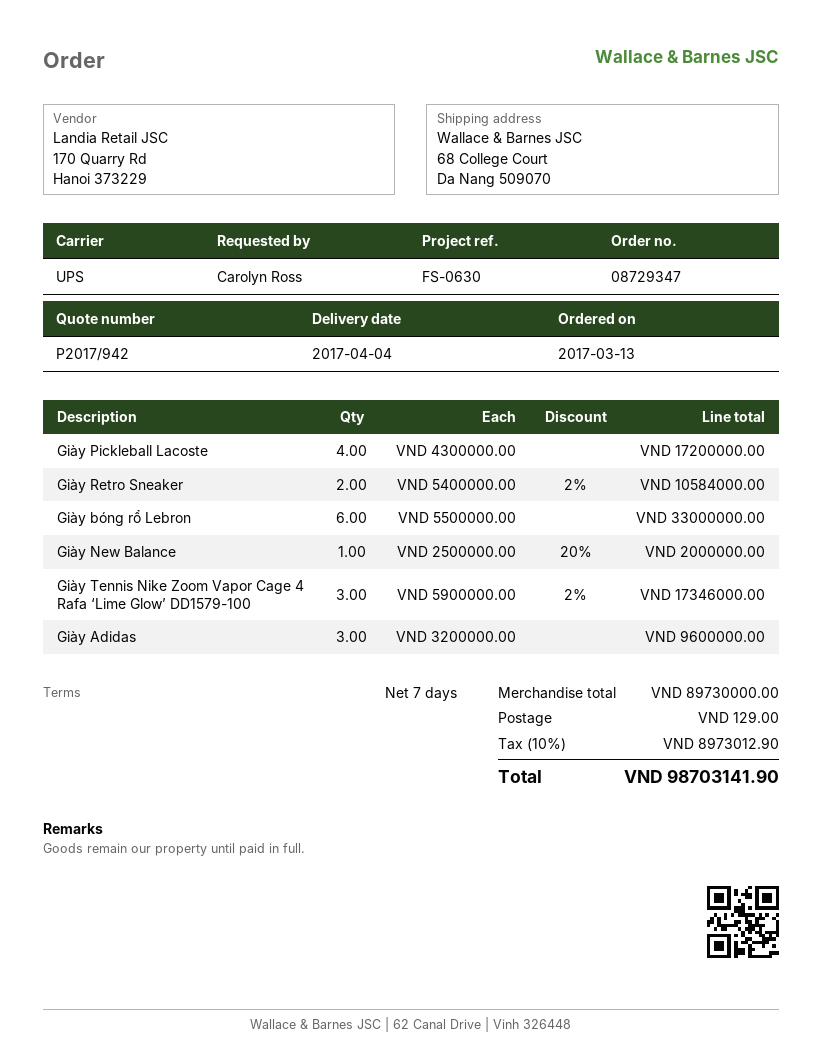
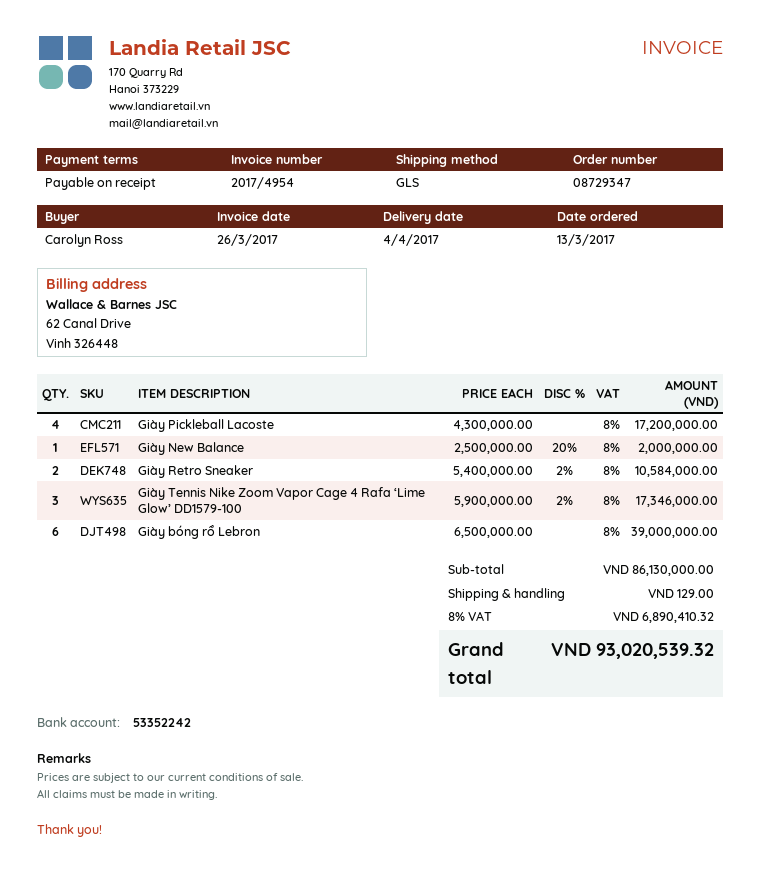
payment terms: 7 days -> on receipt
shipping method: UPS -> GLS
Giày bóng rổ Lebron: 6 x 5500000.00 = 33000000.00 -> 6 x 6500000.00 = 39000000.00
Giày Adidas: 3 x 3200000.00 = 9600000.00 -> none
subtotal: 89730000.00 -> 86130000.00
tax: 10% = 8973012.90 -> 8% = 6890410.32
total: 98703141.90 -> 93020539.32

